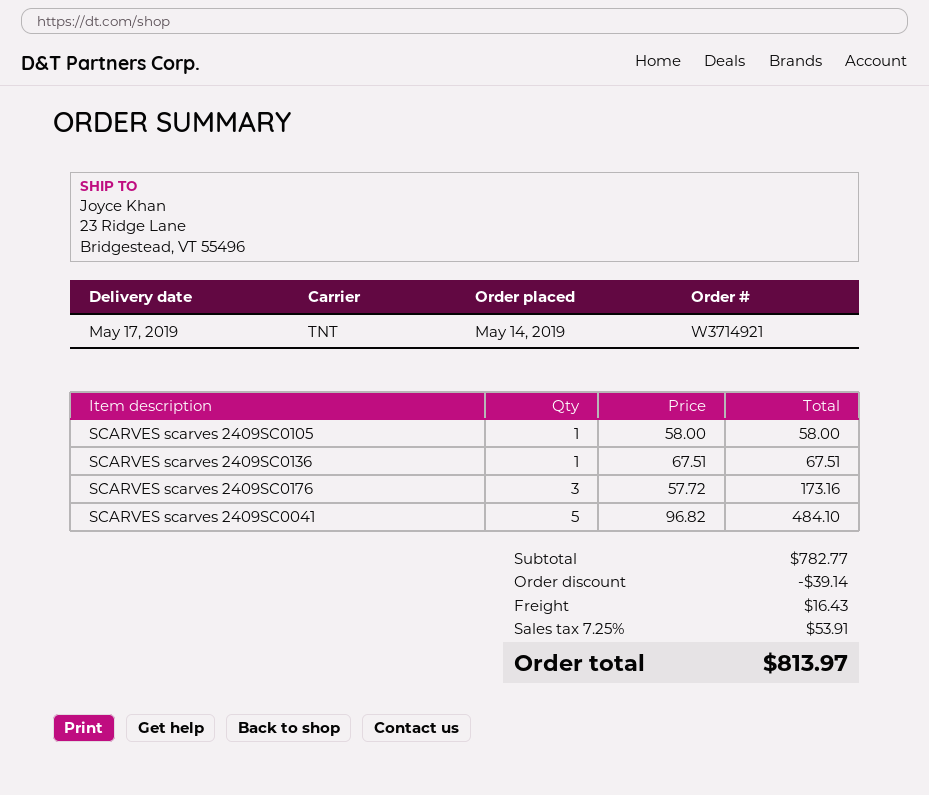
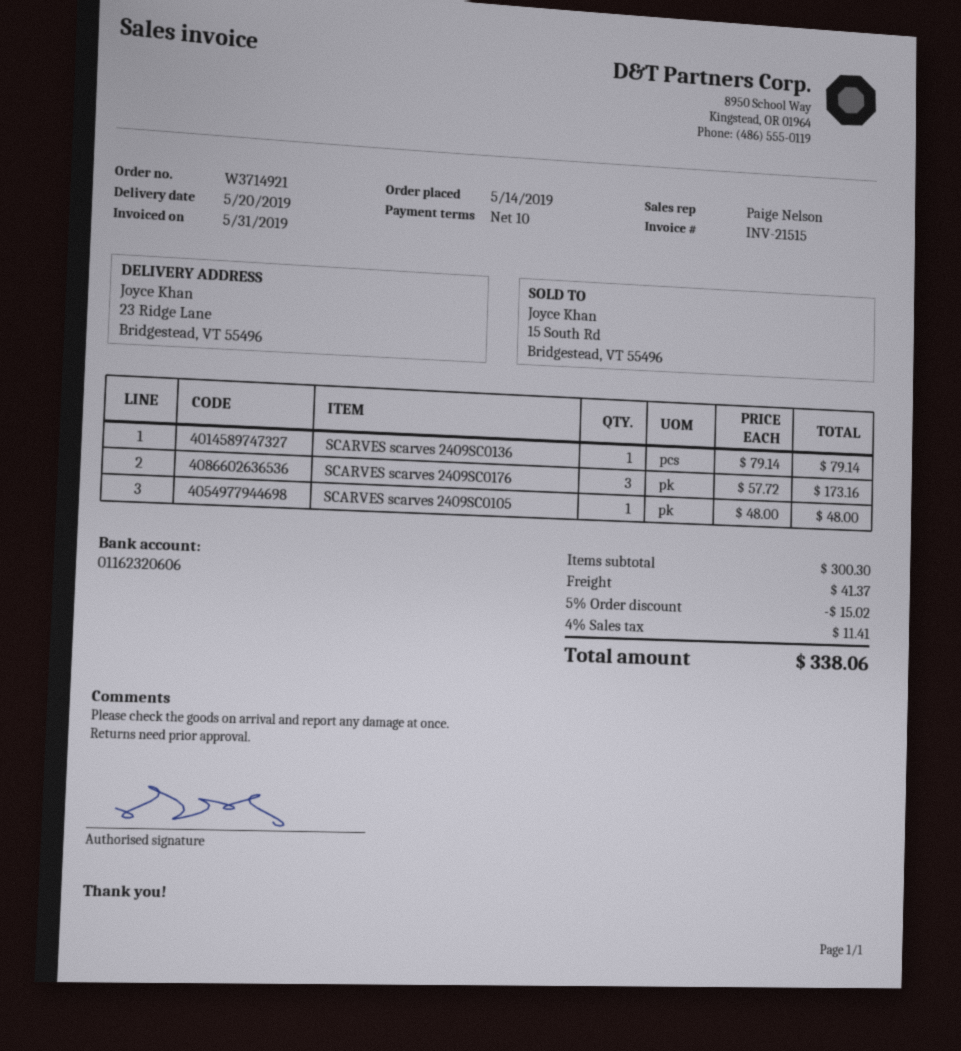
delivery date: 2019-05-17 -> 2019-05-20
SCARVES scarves 2409SC0105: 1 x 58.00 = 58.00 -> 1 x 48.00 = 48.00
SCARVES scarves 2409SC0136: 1 x 67.51 = 67.51 -> 1 x 79.14 = 79.14
SCARVES scarves 2409SC0041: 5 x 96.82 = 484.10 -> none
subtotal: 782.77 -> 300.30
discount: 39.14 -> 15.02
shipping: 16.43 -> 41.37
tax: 7.25% = 53.91 -> 4% = 11.41
total: 813.97 -> 338.06

